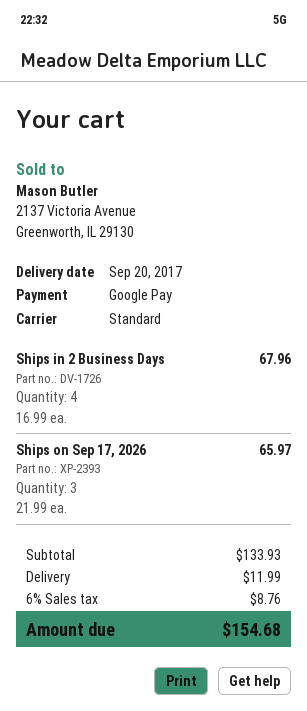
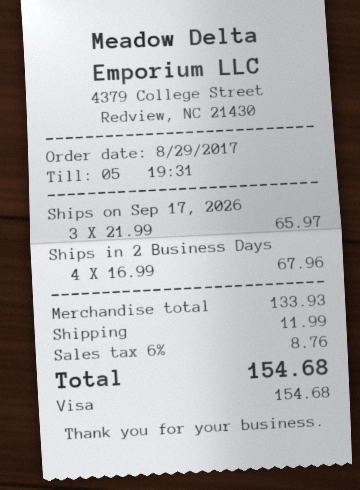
payment method: Google Pay -> Visa

